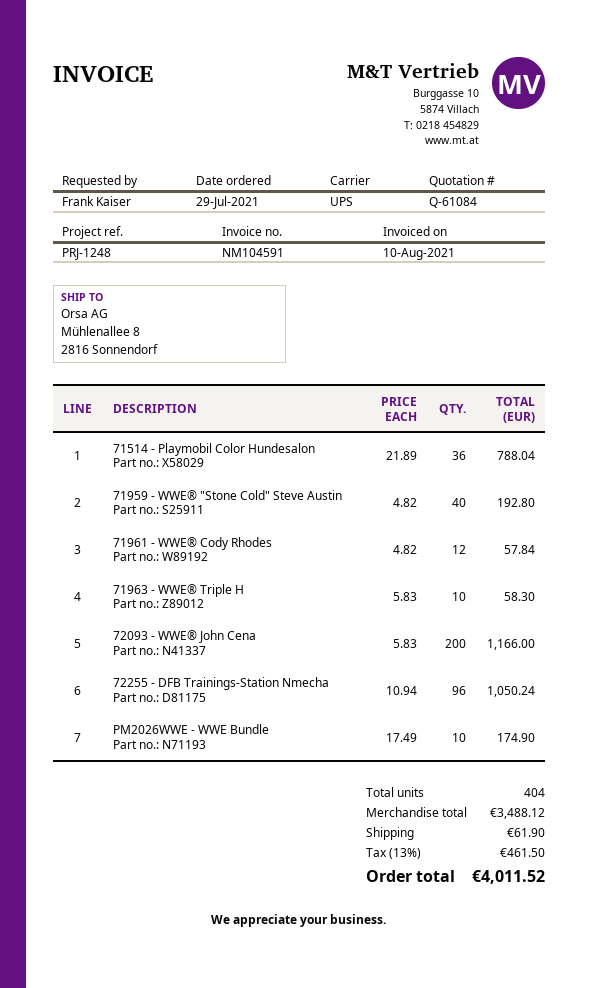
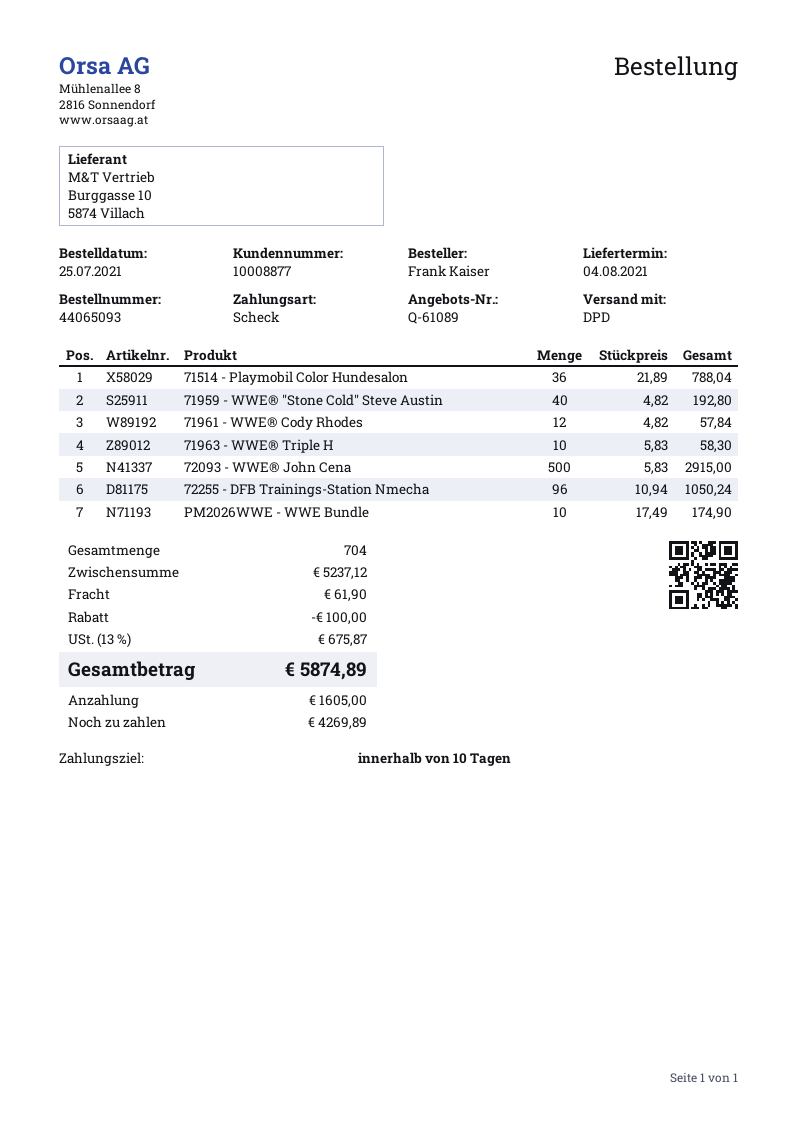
quote number: Q-61084 -> Q-61089
order date: 2021-07-29 -> 2021-07-25
shipping method: UPS -> DPD
72093 - WWE® John Cena: 200 x 5.83 = 1166.00 -> 500 x 5.83 = 2915.00
total quantity: 404 -> 704
subtotal: 3488.12 -> 5237.12
discount: none -> 100.00
tax: 13% = 461.50 -> 13% = 675.87
total: 4011.52 -> 5874.89

